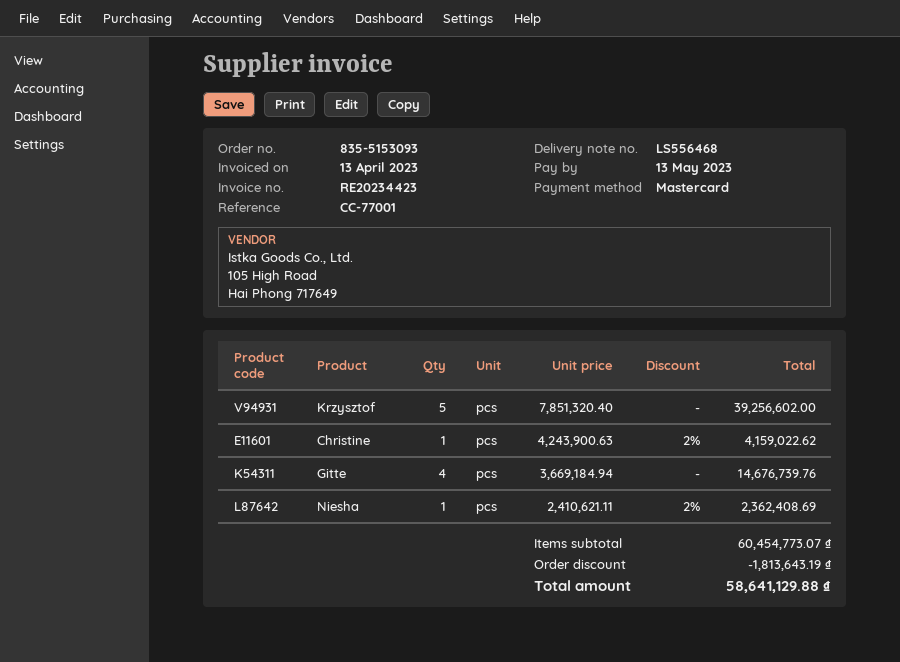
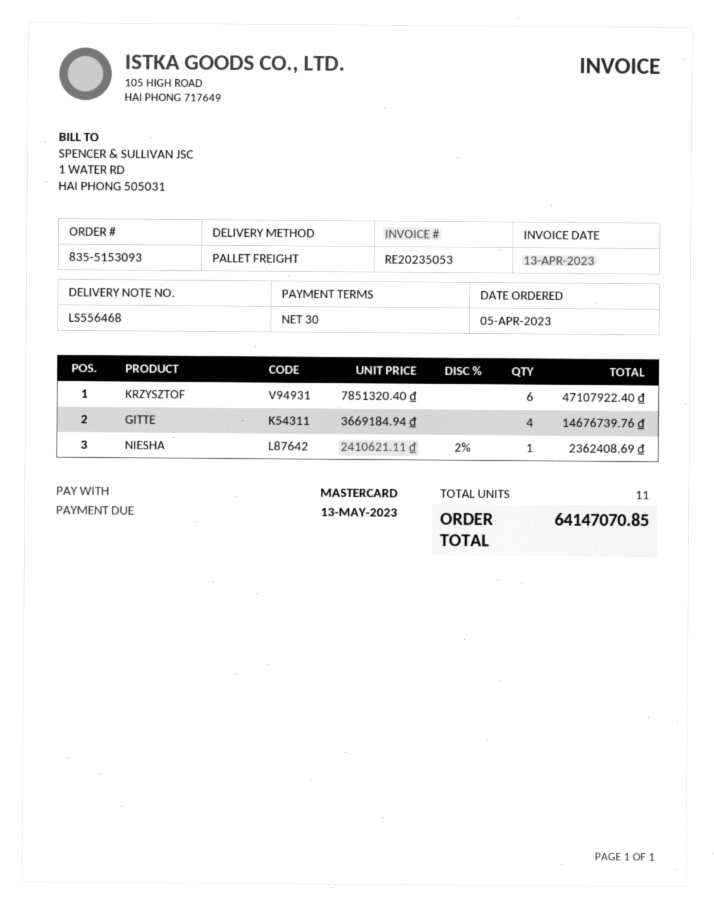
invoice number: RE20234423 -> RE20235053
Krzysztof: 5 x 7851320.40 = 39256602.00 -> 6 x 7851320.40 = 47107922.40
Christine: 1 x 4243900.63 - 2% = 4159022.62 -> none
discount: 1813643.19 -> none
total: 58641129.88 -> 64147070.85

